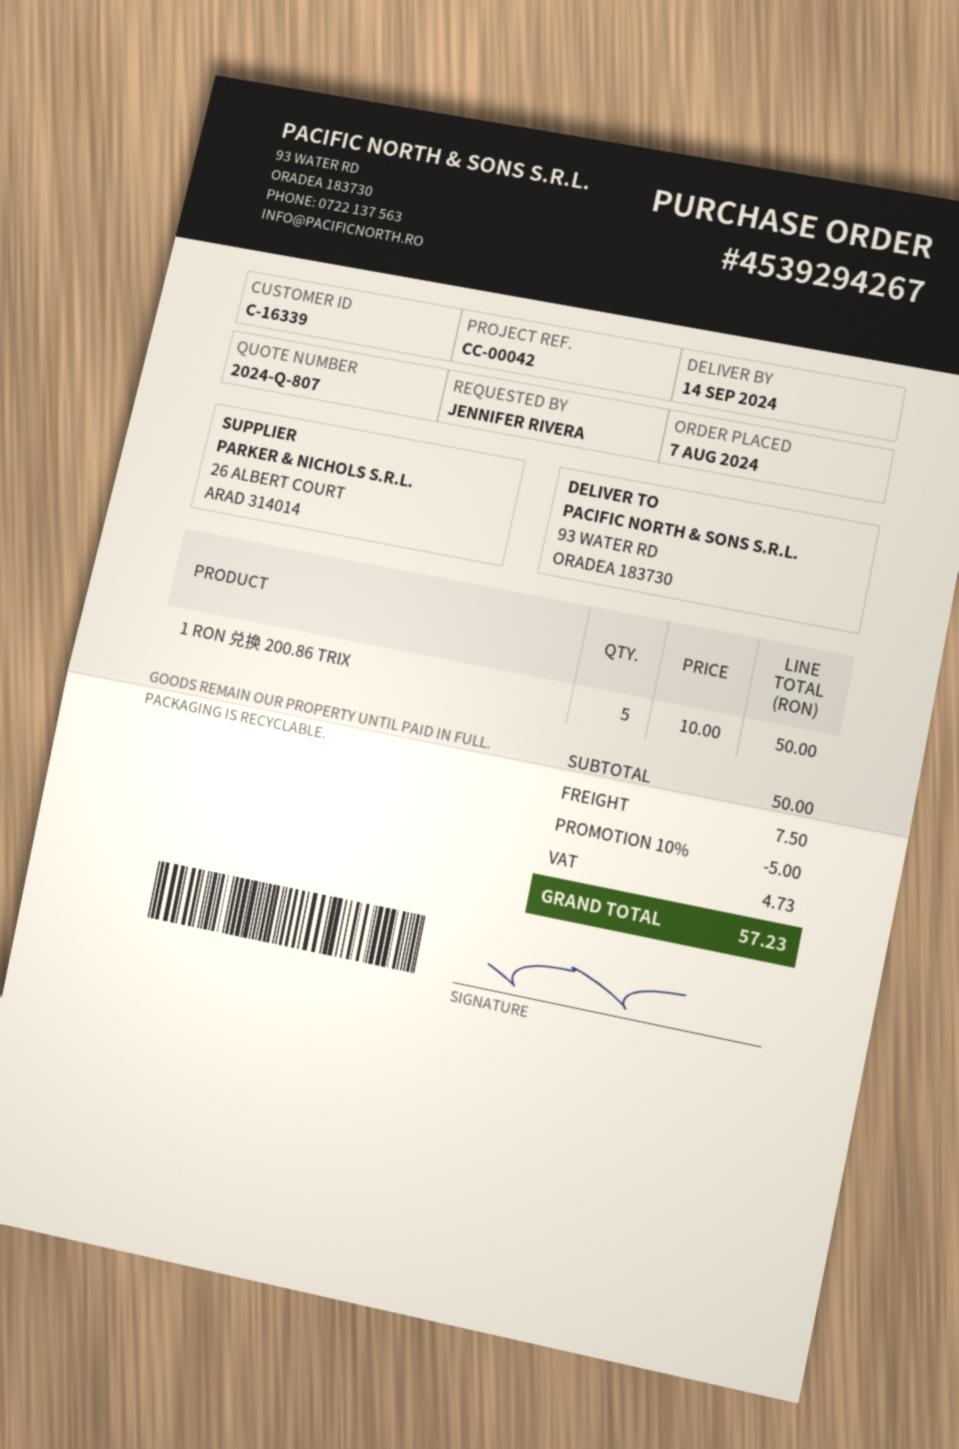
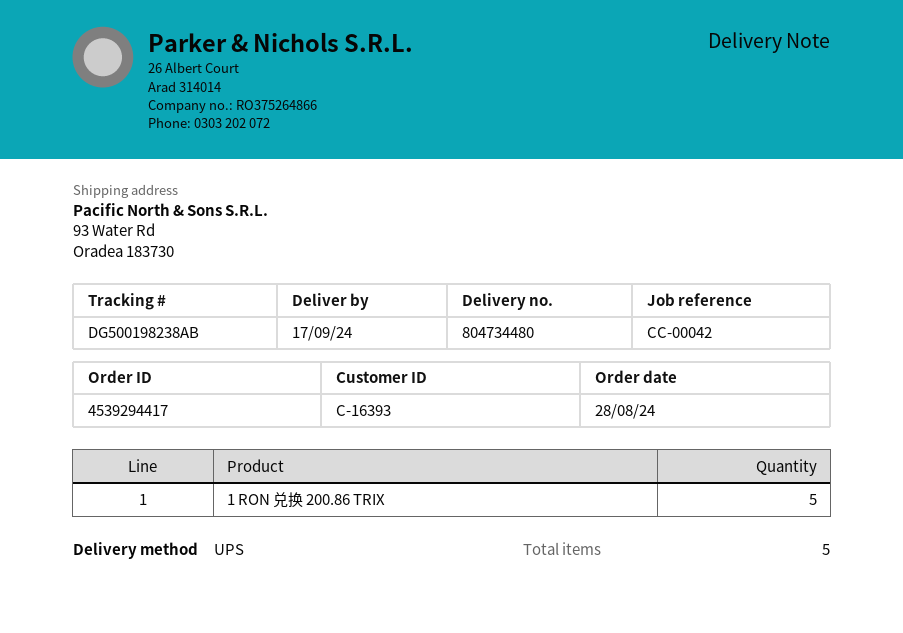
order number: 4539294267 -> 4539294417
order date: 2024-08-07 -> 2024-08-28
delivery date: 2024-09-14 -> 2024-09-17
customer number: C-16339 -> C-16393

